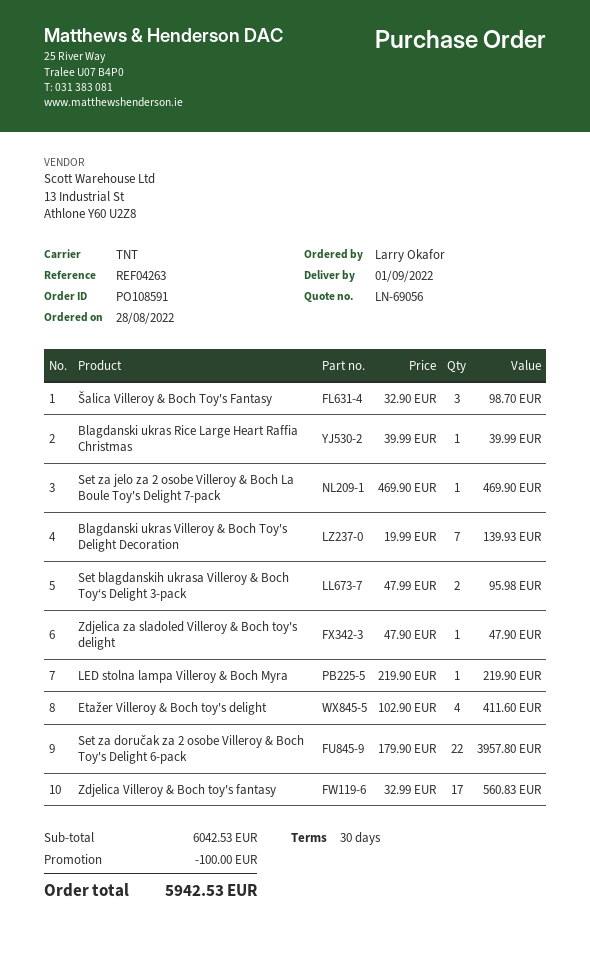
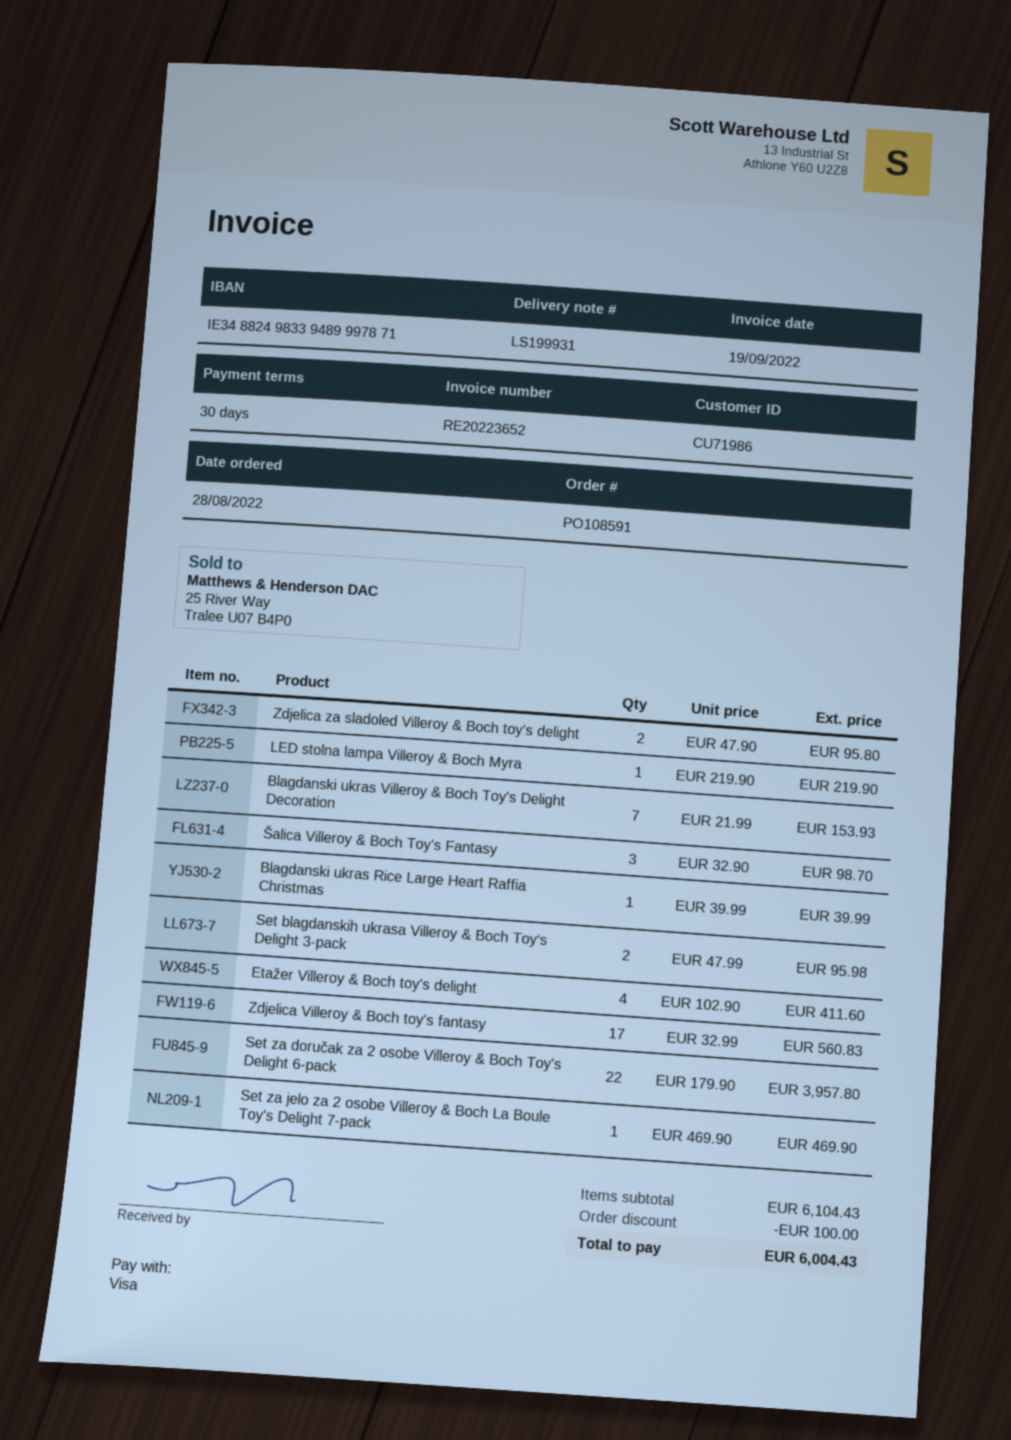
Blagdanski ukras Villeroy & Boch Toy's Delight Decoration: 7 x 19.99 = 139.93 -> 7 x 21.99 = 153.93
Zdjelica za sladoled Villeroy & Boch toy's delight: 1 x 47.90 = 47.90 -> 2 x 47.90 = 95.80
subtotal: 6042.53 -> 6104.43
total: 5942.53 -> 6004.43

